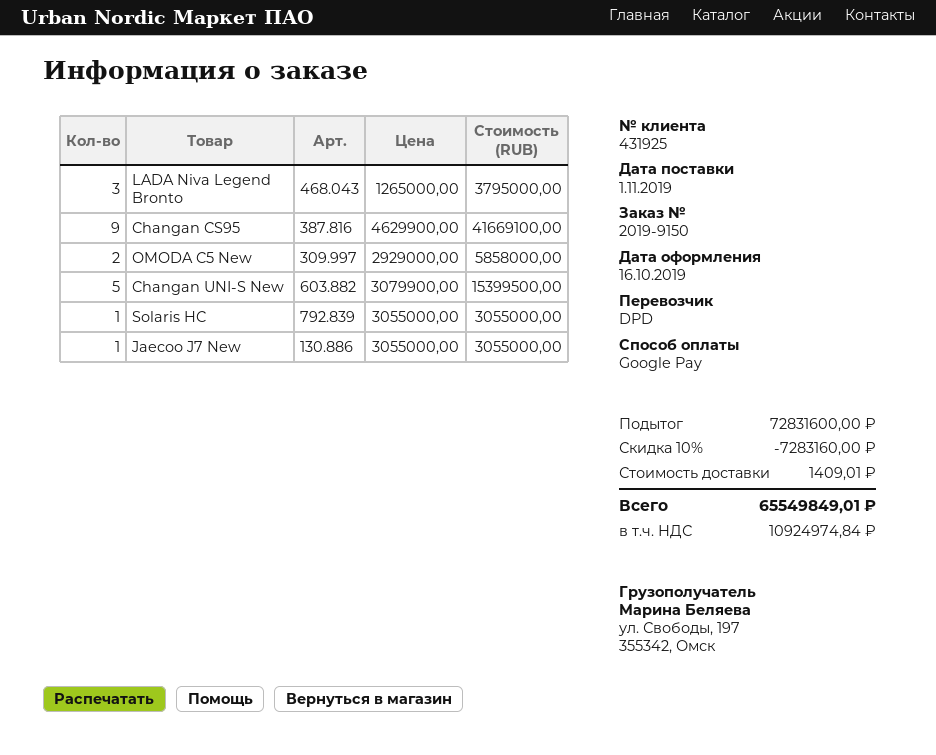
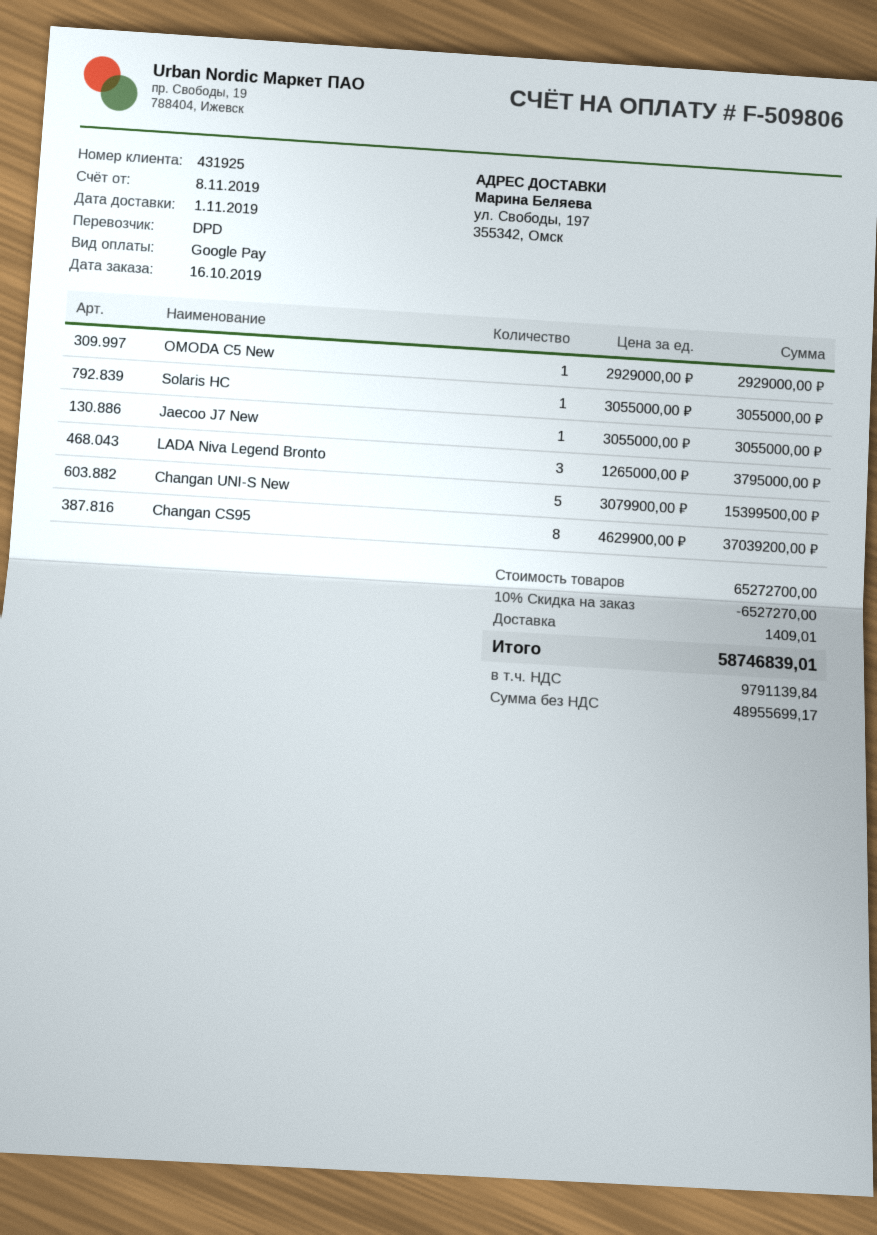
Changan CS95: 9 x 4629900.00 = 41669100.00 -> 8 x 4629900.00 = 37039200.00
OMODA C5 New: 2 x 2929000.00 = 5858000.00 -> 1 x 2929000.00 = 2929000.00
subtotal: 72831600.00 -> 65272700.00
discount: 10% = 7283160.00 -> 10% = 6527270.00
tax: 10924974.84 -> 9791139.84
total: 65549849.01 -> 58746839.01

